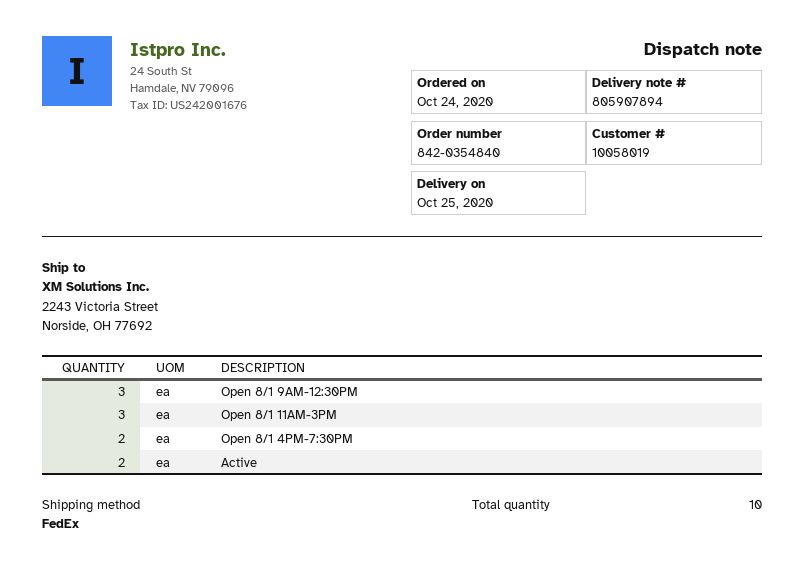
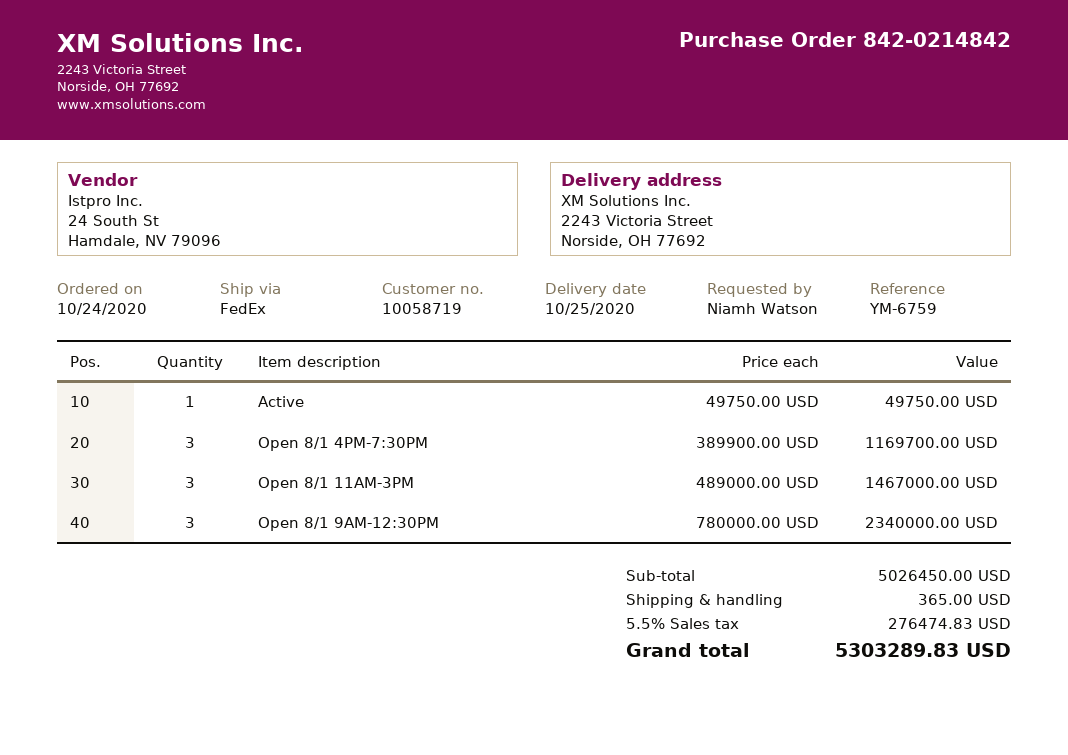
order number: 842-0354840 -> 842-0214842
customer number: 10058019 -> 10058719
Open 8/1 4PM-7:30PM: 2 -> 3
Active: 2 -> 1

